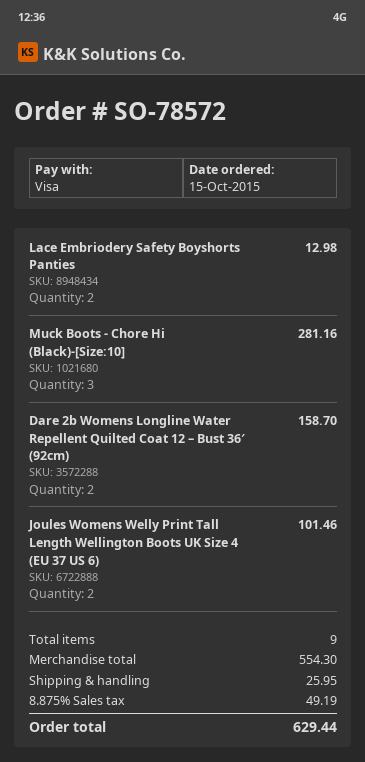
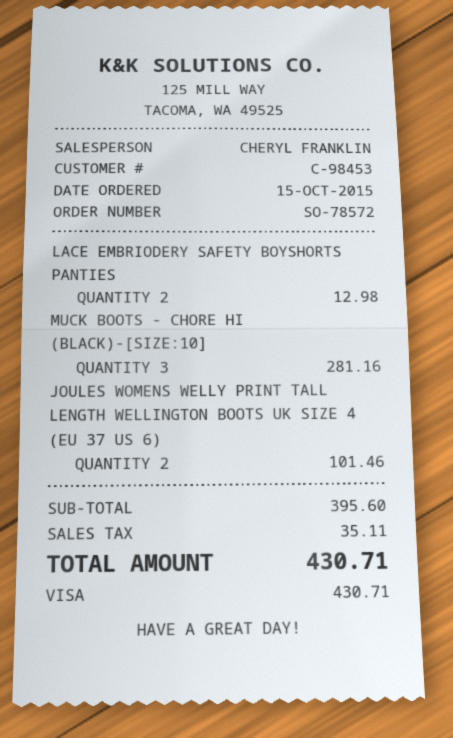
Dare 2b Womens Longline Water Repellent Quilted Coat 12 – Bust 36′ (92cm): 2 for 158.70 -> none
subtotal: 554.30 -> 395.60
shipping: 25.95 -> none
tax: 49.19 -> 35.11
total: 629.44 -> 430.71

